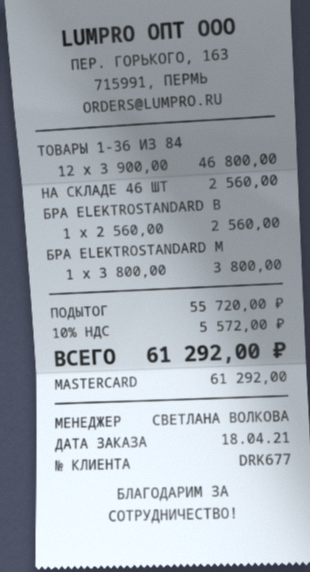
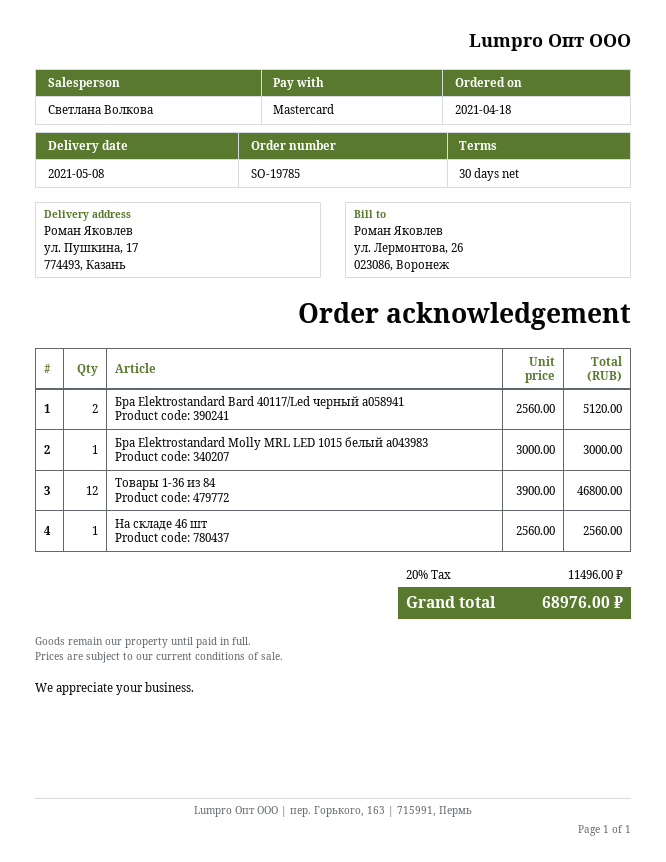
БРА ELEKTROSTANDARD B: 1 x 2560.00 = 2560.00 -> 2 x 2560.00 = 5120.00
БРА ELEKTROSTANDARD M: 1 x 3800.00 = 3800.00 -> 1 x 3000.00 = 3000.00
tax: 10% = 5572.00 -> 20% = 11496.00
total: 61292.00 -> 68976.00

